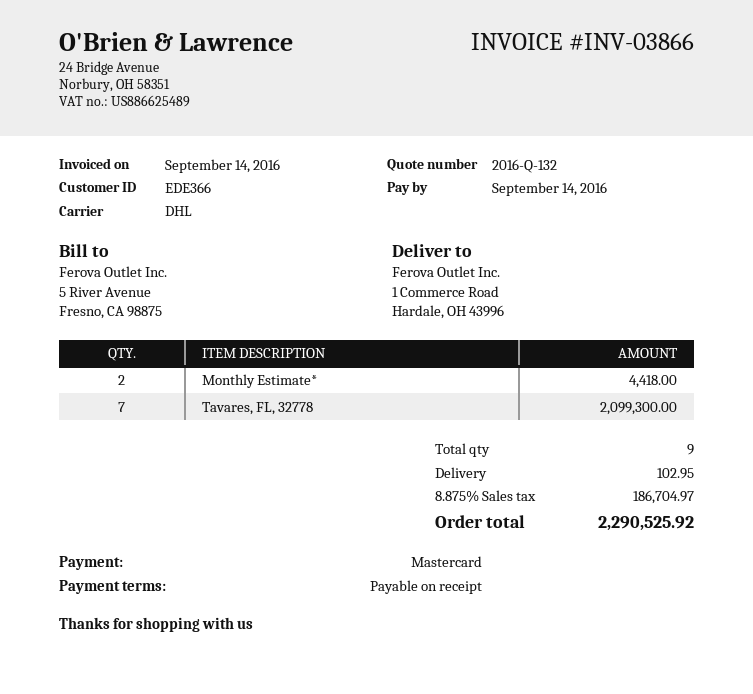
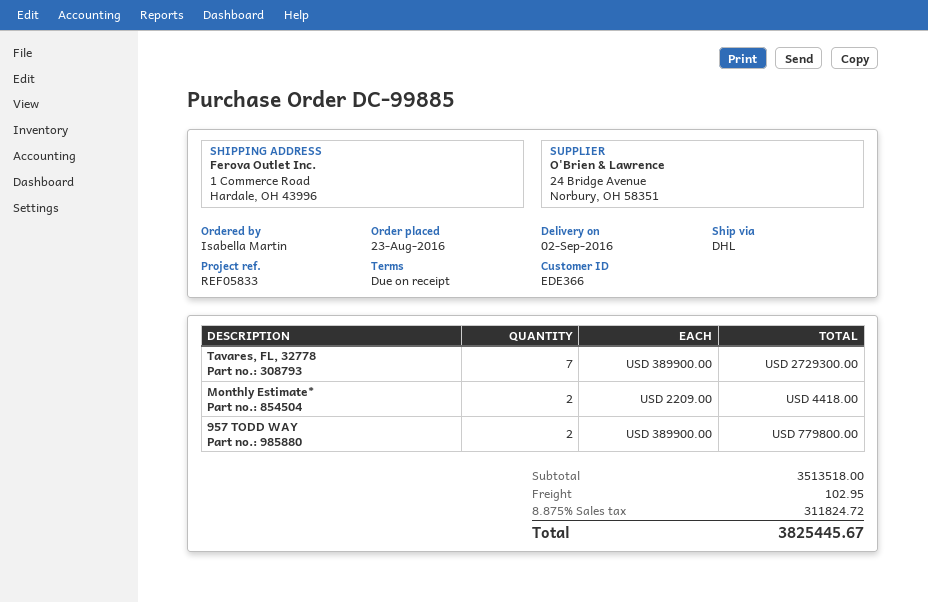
Tavares, FL, 32778: 7 for 2099300.00 -> 7 for 2729300.00
957 TODD WAY: none -> 2 for 779800.00
tax: 8.875% = 186704.97 -> 8.875% = 311824.72
total: 2290525.92 -> 3825445.67

